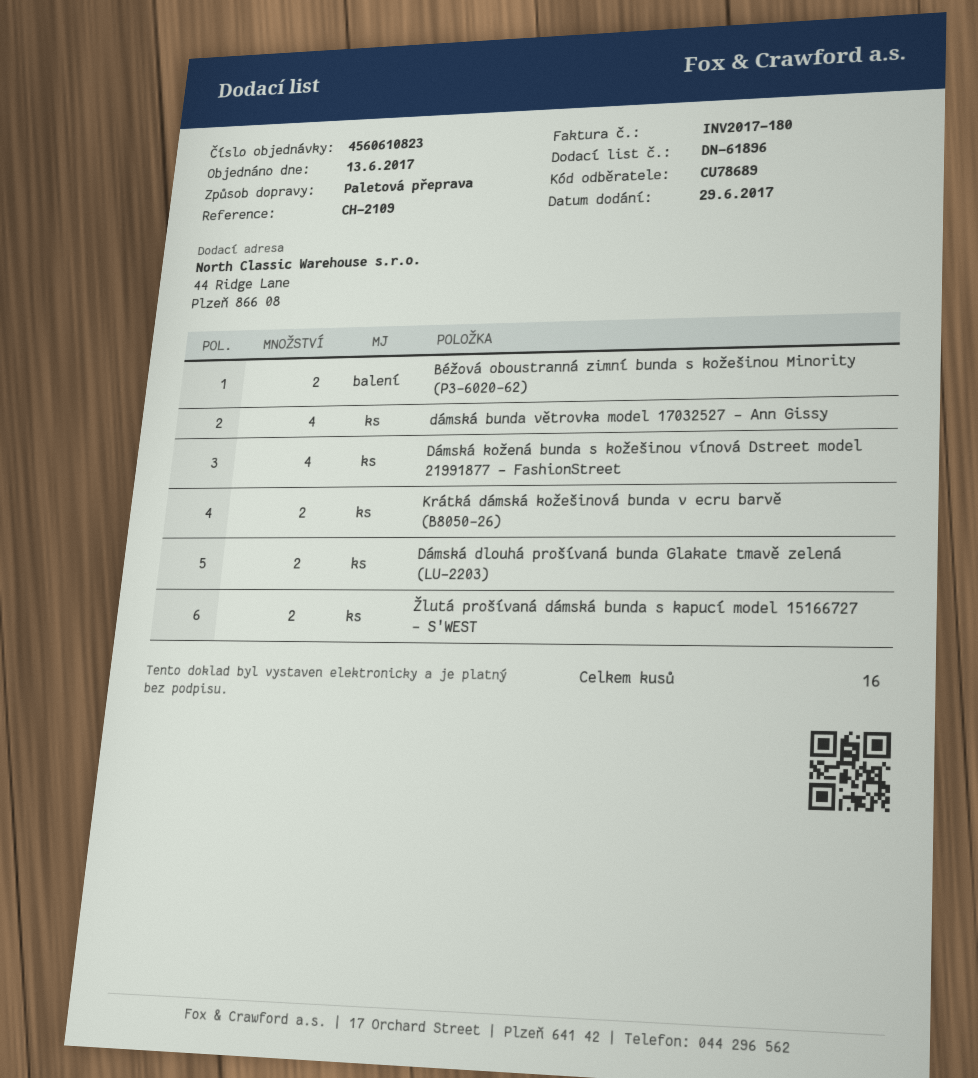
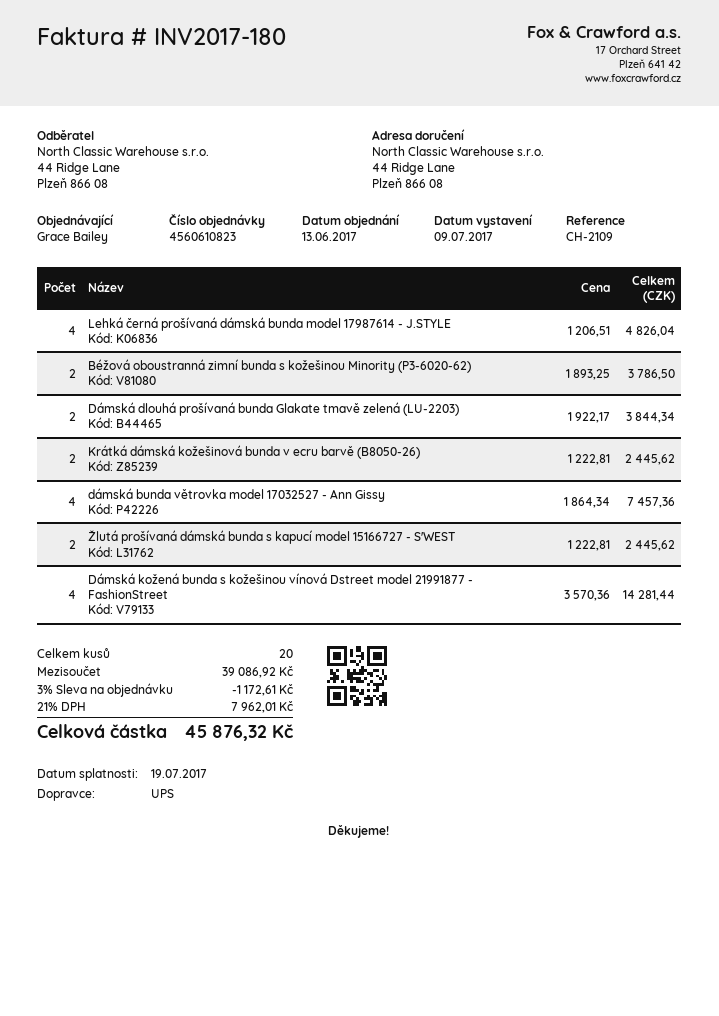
shipping method: pallet freight -> UPS
Lehká černá prošívaná dámská bunda model 17987614 - J.STYLE: none -> 4
total quantity: 16 -> 20

